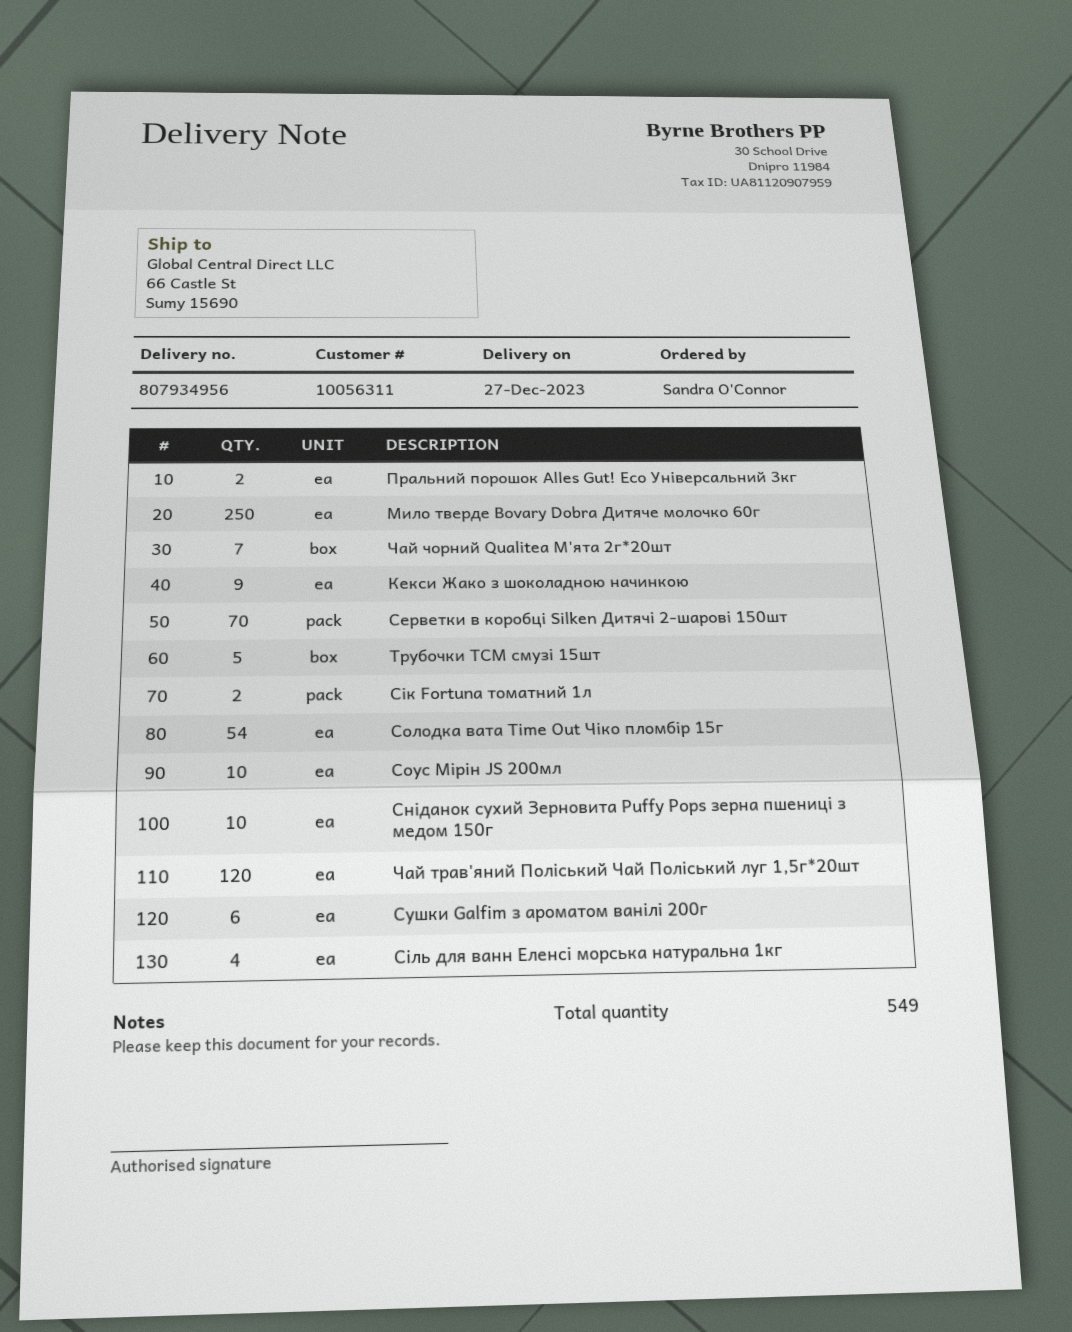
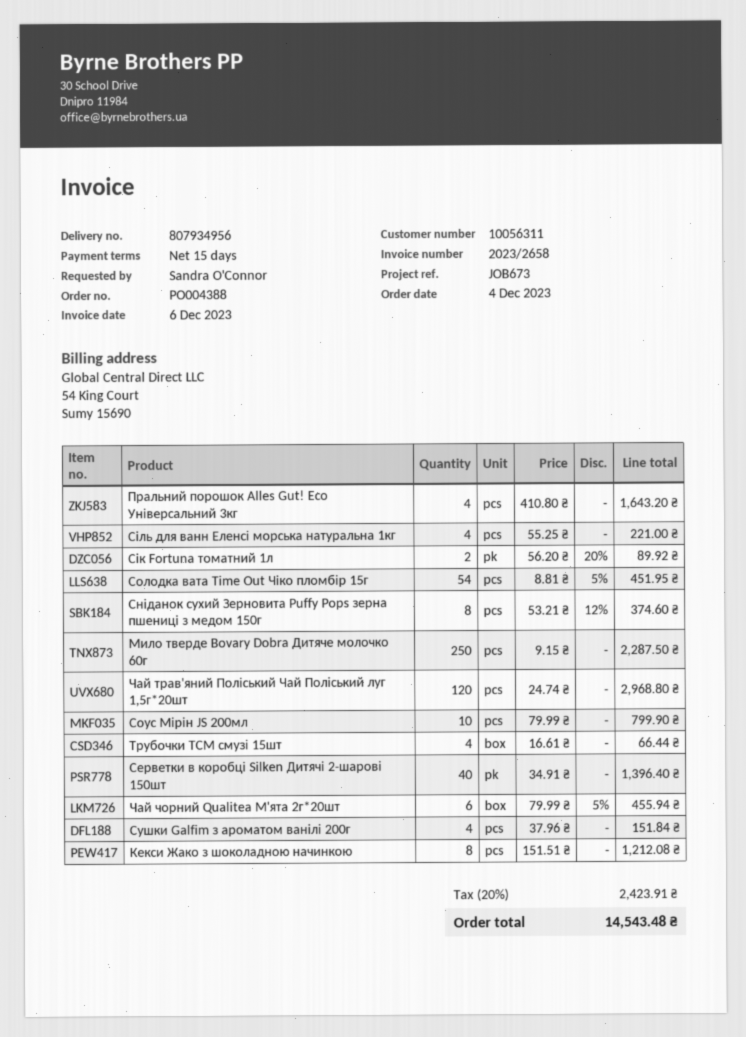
Пральний порошок Alles Gut! Eco Універсальний 3кг: 2 -> 4
Чай чорний Qualitea М'ята 2г*20шт: 7 -> 6
Кекси Жако з шоколадною начинкою: 9 -> 8
Серветки в коробці Silken Дитячі 2-шарові 150шт: 70 -> 40
Трубочки ТСМ cмузі 15шт: 5 -> 4
Сніданок сухий Зерновита Puffy Pops зерна пшениці з медом 150г: 10 -> 8
Сушки Galfim з ароматом ванілі 200г: 6 -> 4

